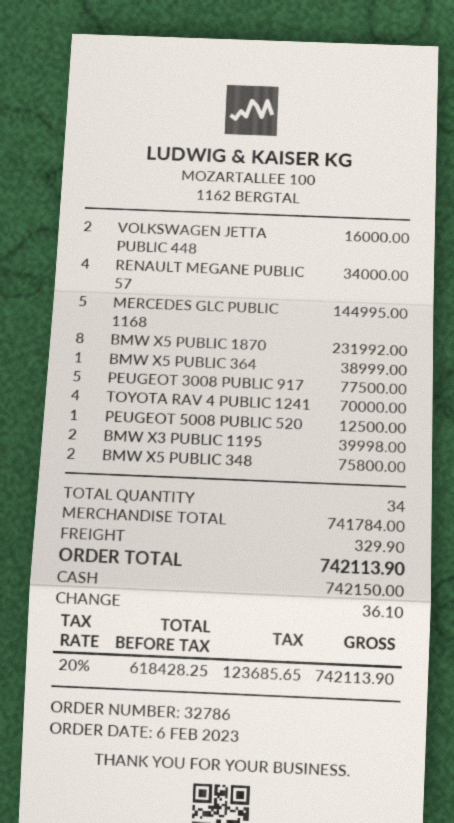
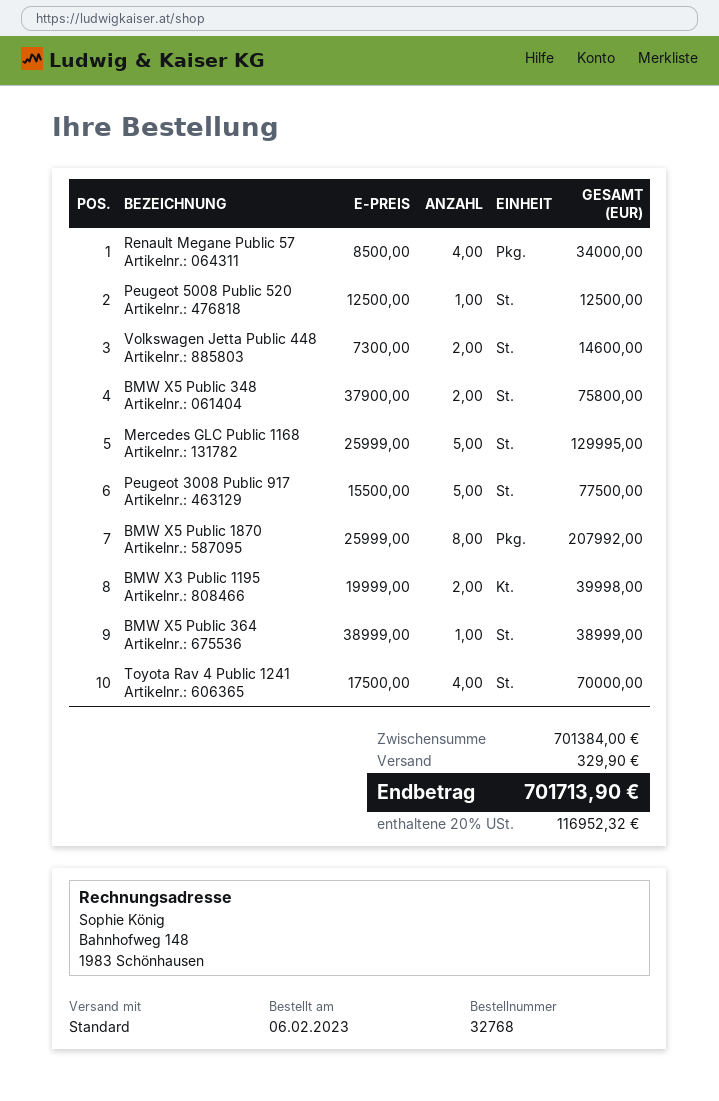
order number: 32786 -> 32768
VOLKSWAGEN JETTA PUBLIC 448: 2 for 16000.00 -> 2 for 14600.00
MERCEDES GLC PUBLIC 1168: 5 for 144995.00 -> 5 for 129995.00
BMW X5 PUBLIC 1870: 8 for 231992.00 -> 8 for 207992.00
subtotal: 741784.00 -> 701384.00
tax: 20% = 123685.65 -> 20% = 116952.32
total: 742113.90 -> 701713.90

